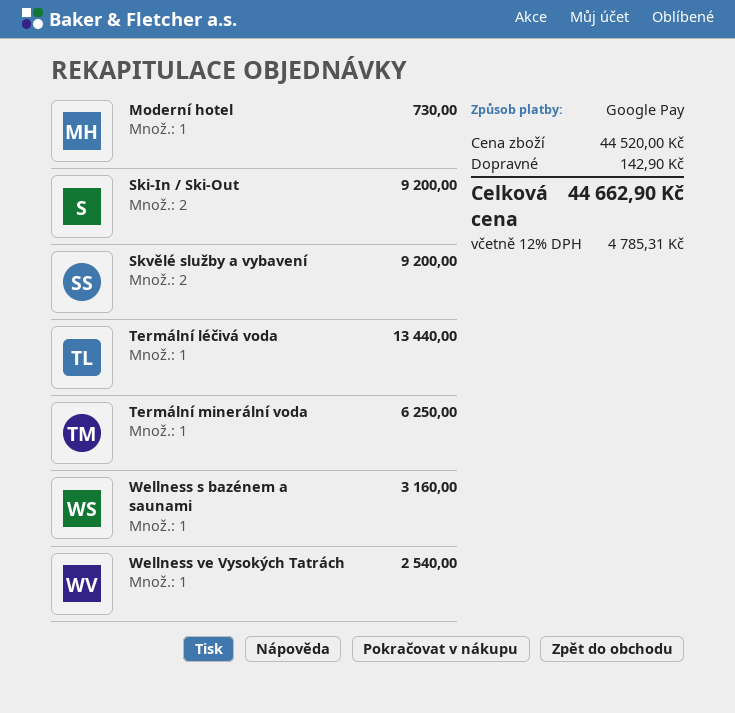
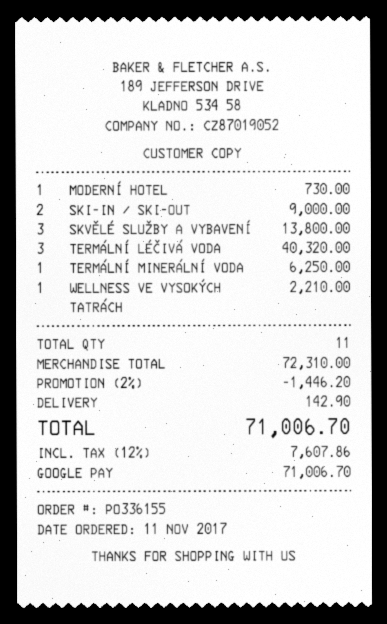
Ski-In / Ski-Out: 2 for 9200.00 -> 2 for 9000.00
Skvělé služby a vybavení: 2 for 9200.00 -> 3 for 13800.00
Termální léčivá voda: 1 for 13440.00 -> 3 for 40320.00
Wellness s bazénem a saunami: 1 for 3160.00 -> none
Wellness ve Vysokých Tatrách: 1 for 2540.00 -> 1 for 2210.00
subtotal: 44520.00 -> 72310.00
discount: none -> 2% = 1446.20
tax: 12% = 4785.31 -> 12% = 7607.86
total: 44662.90 -> 71006.70

